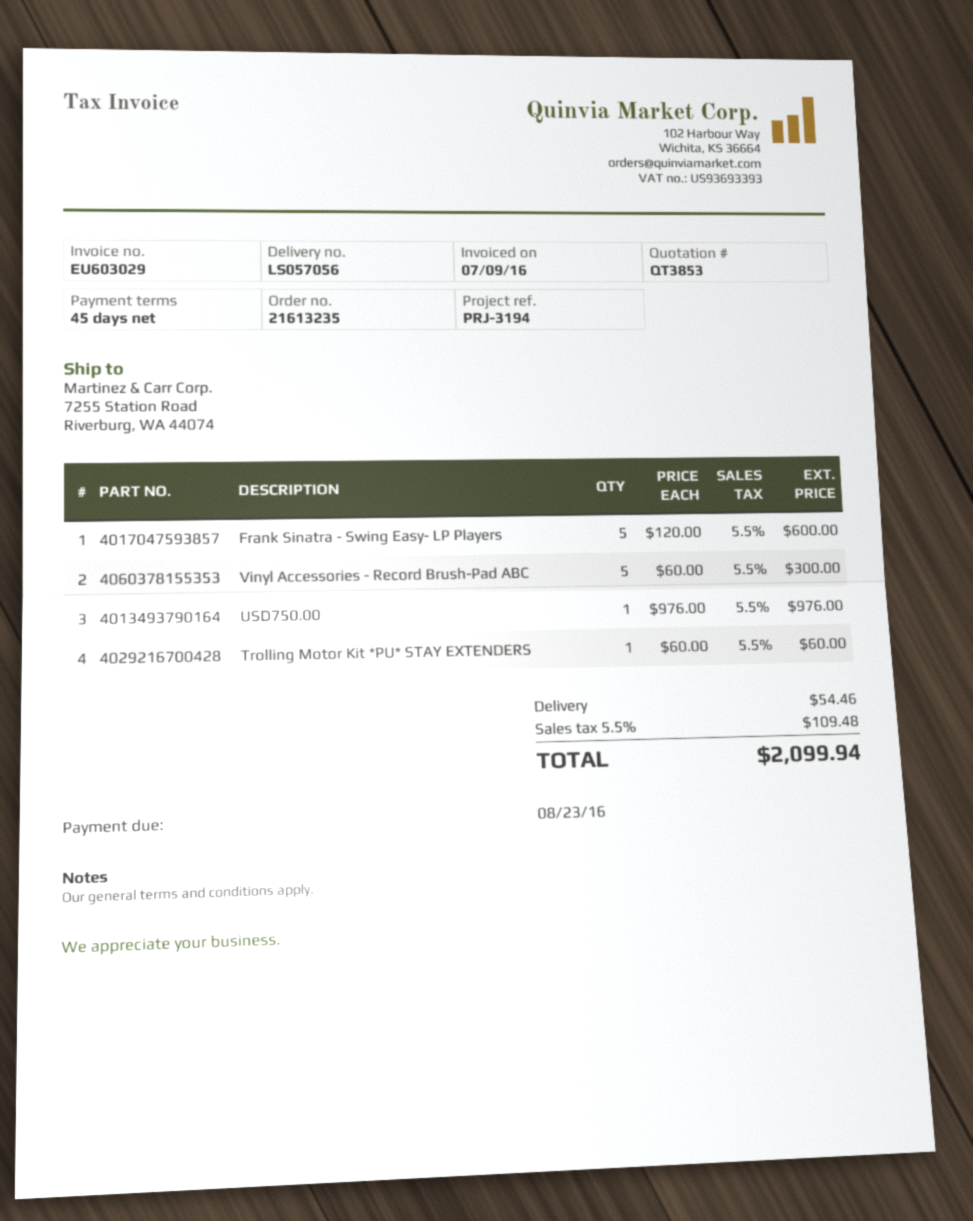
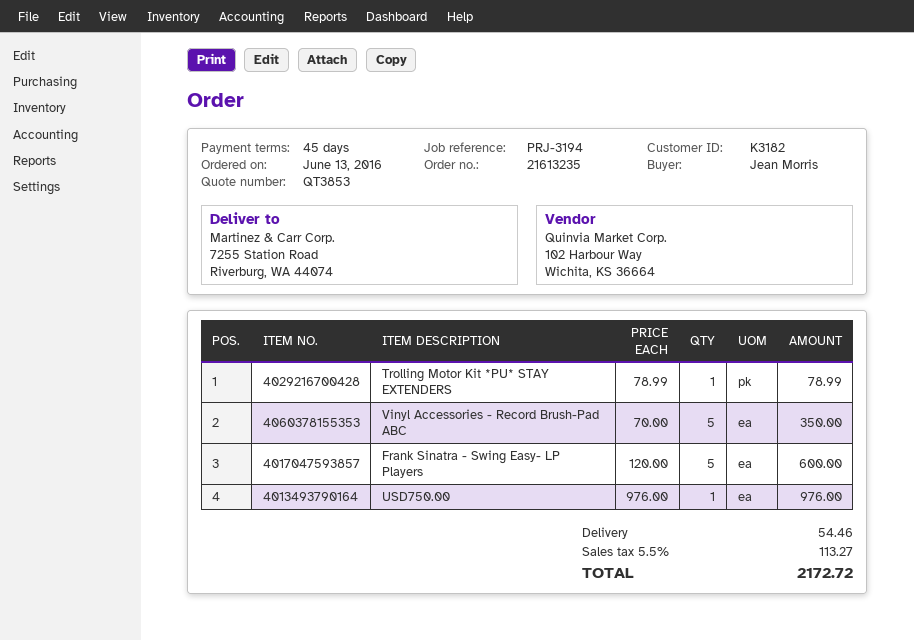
Vinyl Accessories - Record Brush-Pad ABC: 5 x 60.00 = 300.00 -> 5 x 70.00 = 350.00
Trolling Motor Kit *PU* STAY EXTENDERS: 1 x 60.00 = 60.00 -> 1 x 78.99 = 78.99
tax: 5.5% = 109.48 -> 5.5% = 113.27
total: 2099.94 -> 2172.72

